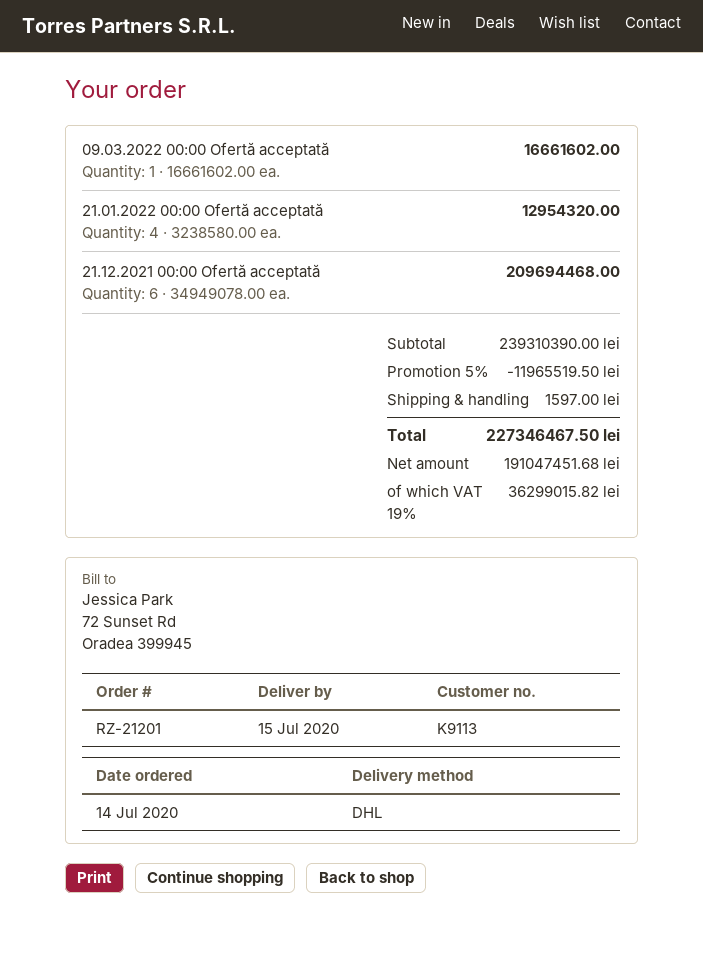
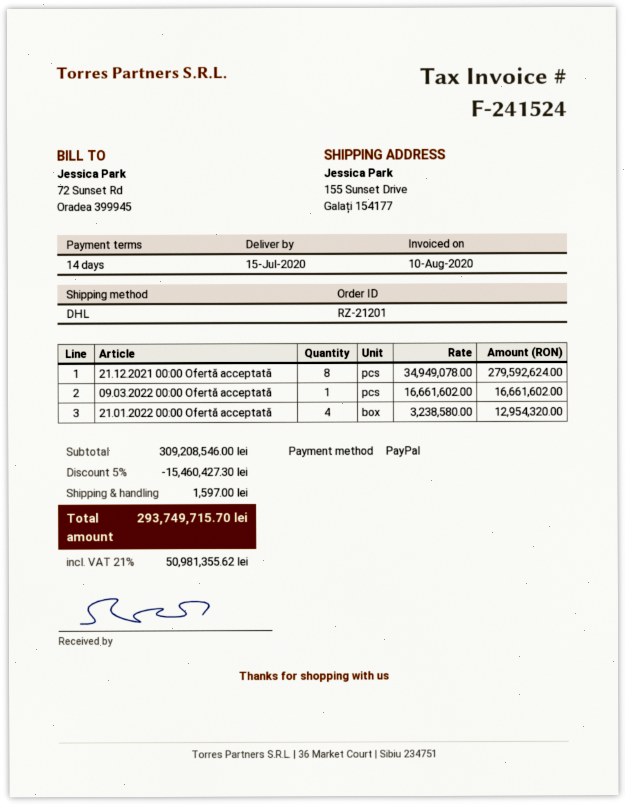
21.12.2021 00:00 Ofertă acceptată: 6 x 34949078.00 = 209694468.00 -> 8 x 34949078.00 = 279592624.00
subtotal: 239310390.00 -> 309208546.00
discount: 5% = 11965519.50 -> 5% = 15460427.30
tax: 19% = 36299015.82 -> 21% = 50981355.62
total: 227346467.50 -> 293749715.70

